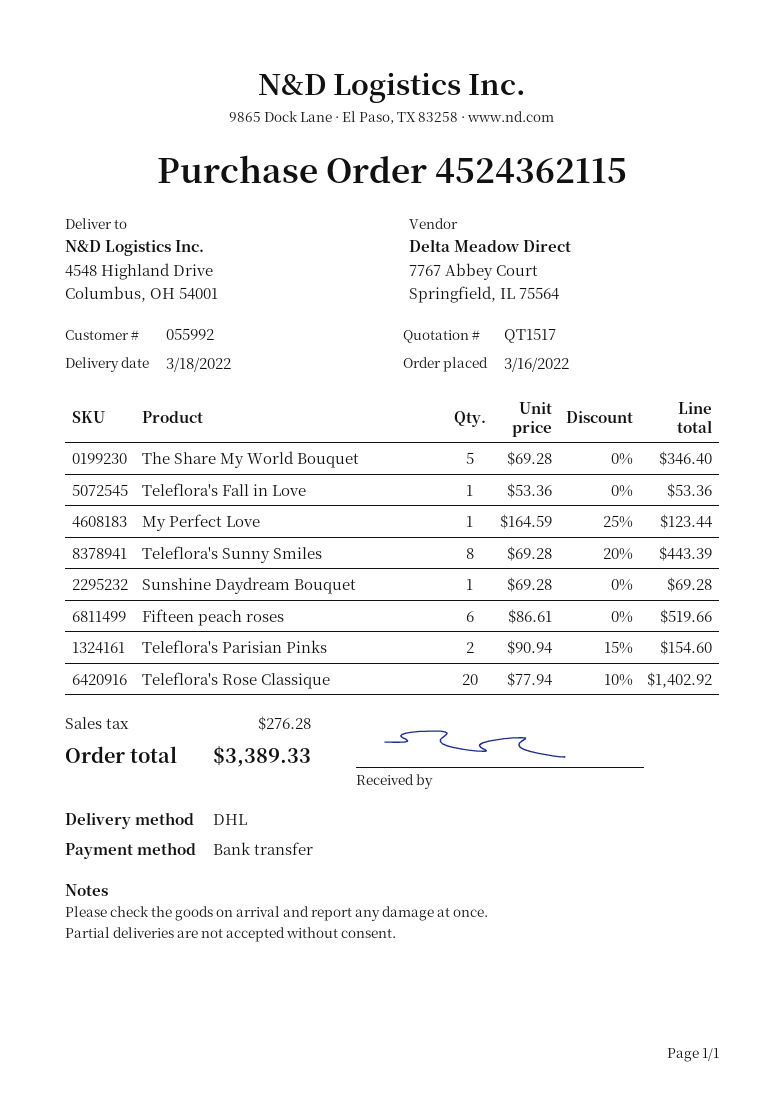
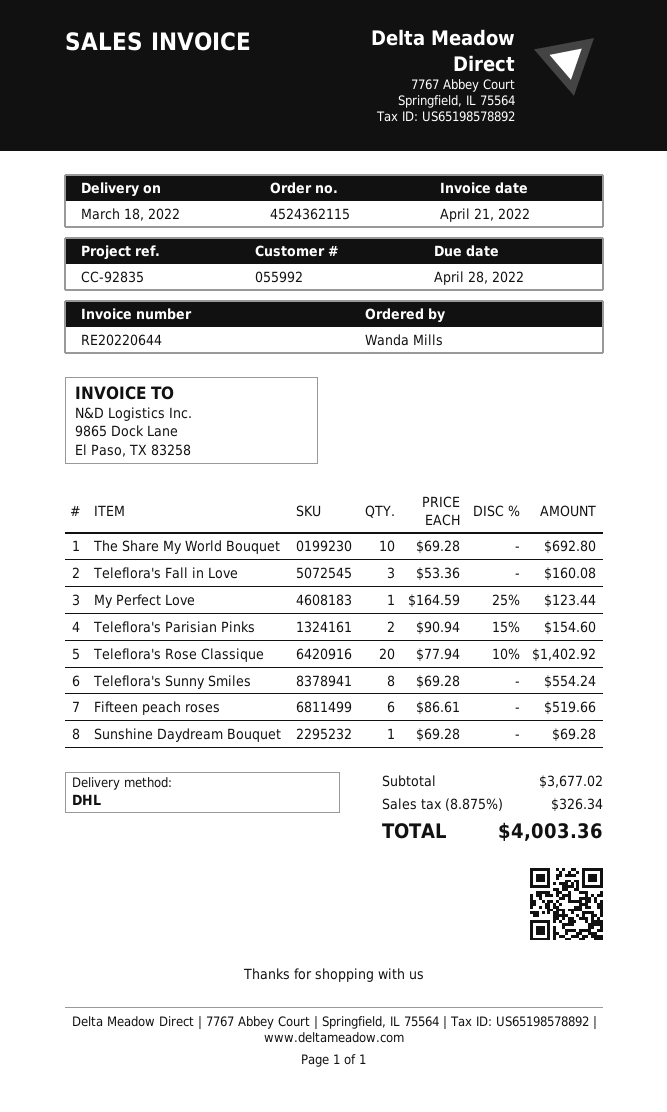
The Share My World Bouquet: 5 x 69.28 = 346.40 -> 10 x 69.28 = 692.80
Teleflora's Fall in Love: 1 x 53.36 = 53.36 -> 3 x 53.36 = 160.08
Teleflora's Sunny Smiles: 8 x 69.28 - 20% = 443.39 -> 8 x 69.28 = 554.24
tax: 276.28 -> 326.34
total: 3389.33 -> 4003.36

